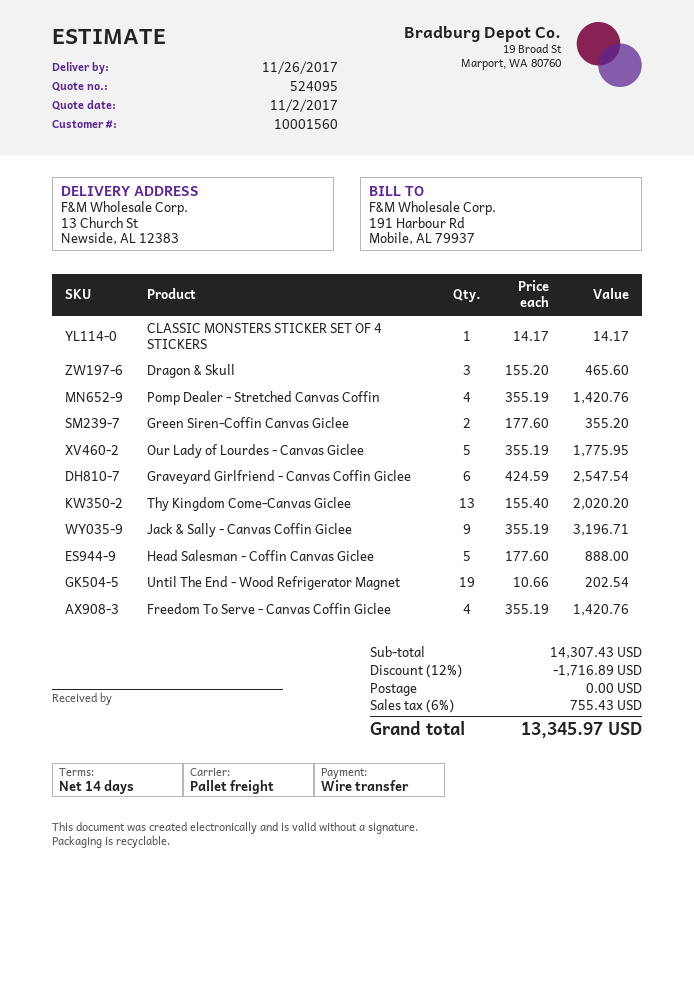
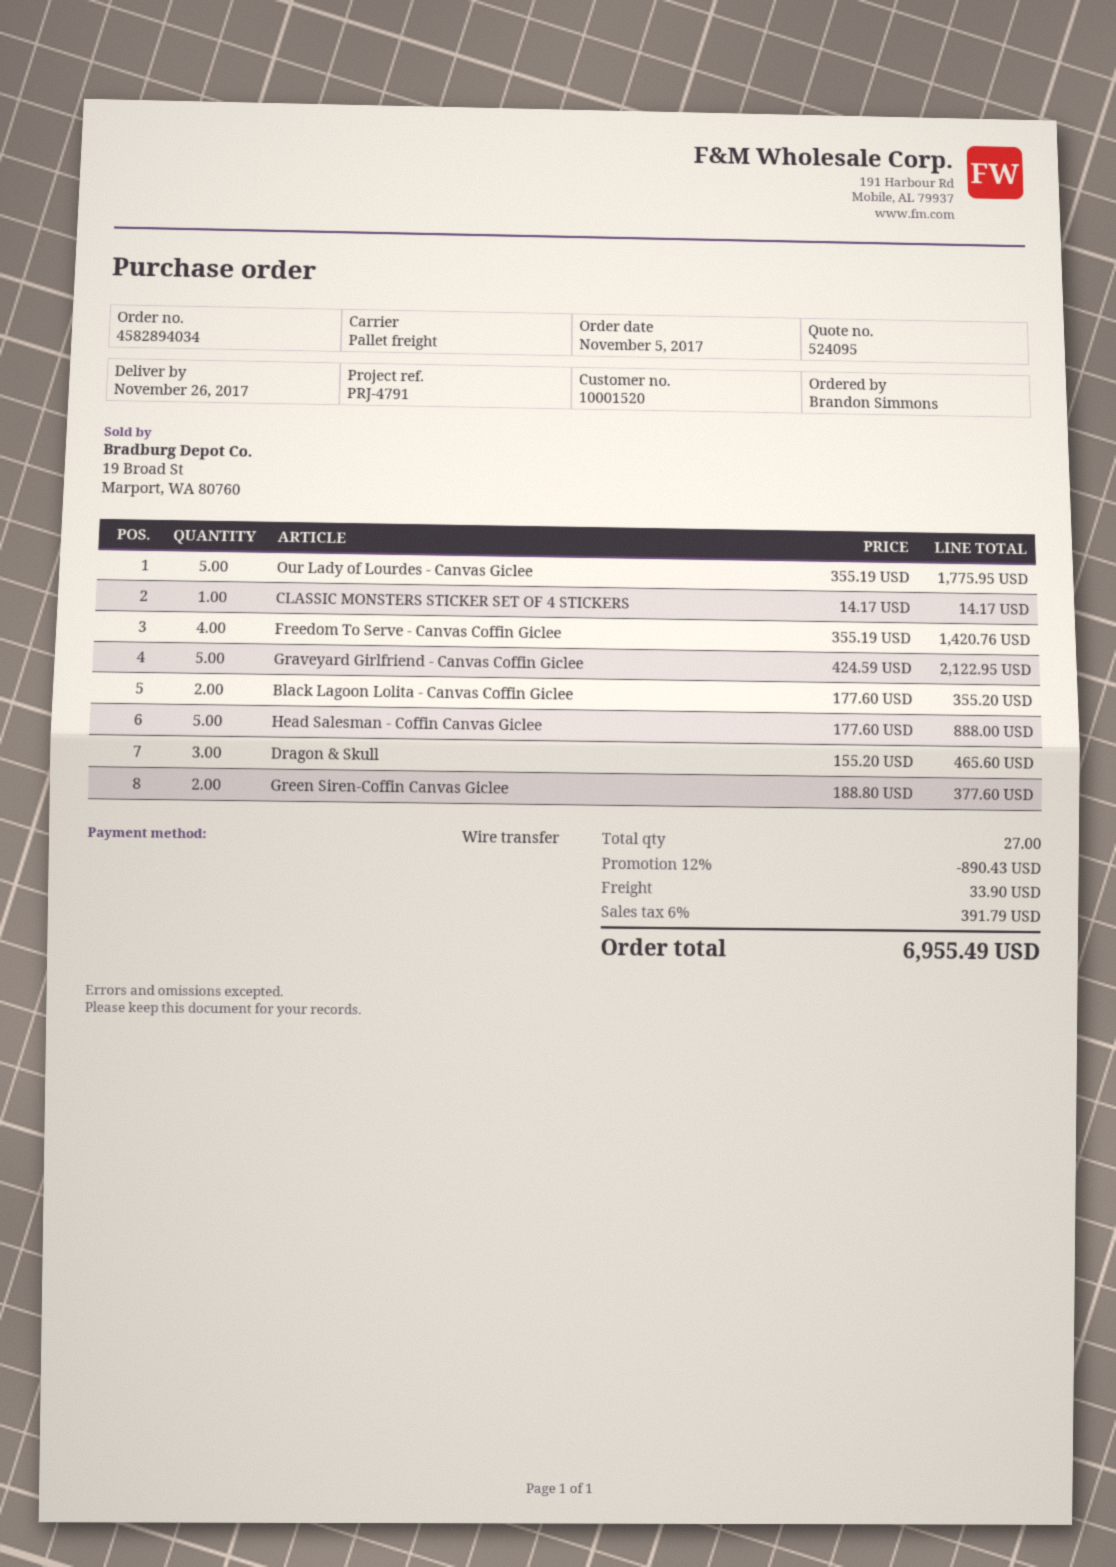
customer number: 10001560 -> 10001520
Pomp Dealer - Stretched Canvas Coffin: 4 x 355.19 = 1420.76 -> none
Green Siren-Coffin Canvas Giclee: 2 x 177.60 = 355.20 -> 2 x 188.80 = 377.60
Graveyard Girlfriend - Canvas Coffin Giclee: 6 x 424.59 = 2547.54 -> 5 x 424.59 = 2122.95
Thy Kingdom Come-Canvas Giclee: 13 x 155.40 = 2020.20 -> none
Jack & Sally - Canvas Coffin Giclee: 9 x 355.19 = 3196.71 -> none
Until The End - Wood Refrigerator Magnet: 19 x 10.66 = 202.54 -> none
Black Lagoon Lolita - Canvas Coffin Giclee: none -> 2 x 177.60 = 355.20
discount: 12% = 1716.89 -> 12% = 890.43
shipping: 0.00 -> 33.90
tax: 6% = 755.43 -> 6% = 391.79
total: 13345.97 -> 6955.49

